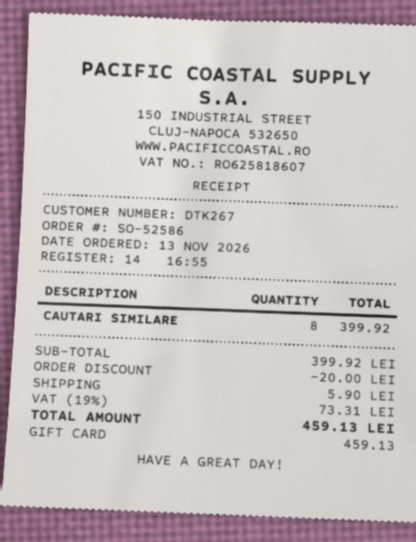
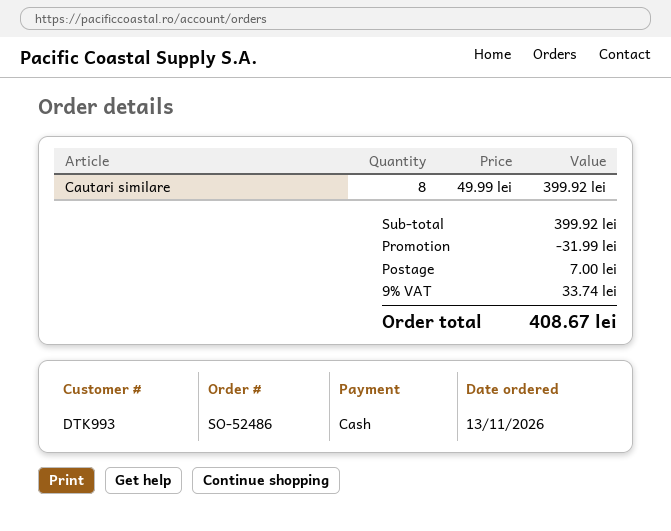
order number: SO-52586 -> SO-52486
customer number: DTK267 -> DTK993
payment method: gift card -> cash
discount: 20.00 -> 31.99
shipping: 5.90 -> 7.00
tax: 19% = 73.31 -> 9% = 33.74
total: 459.13 -> 408.67

